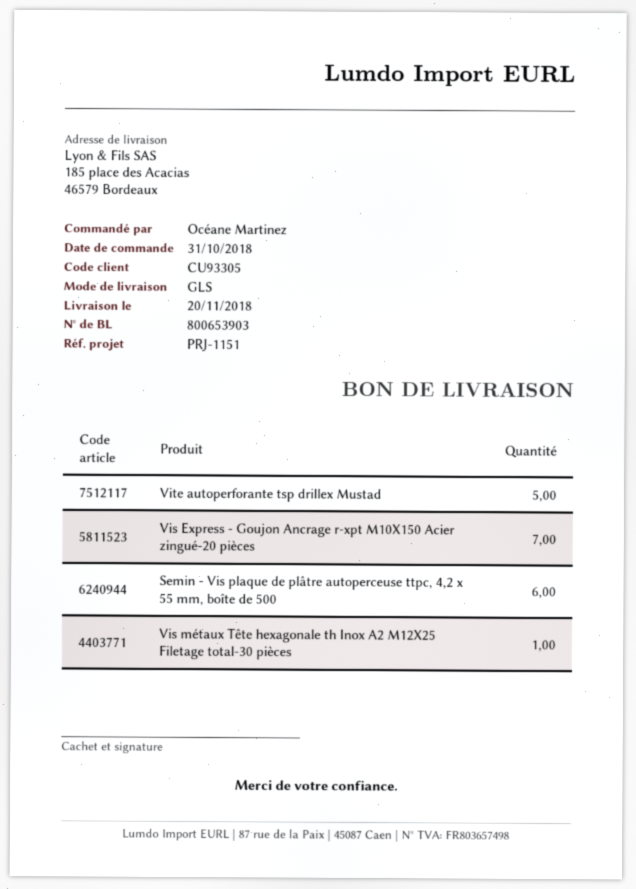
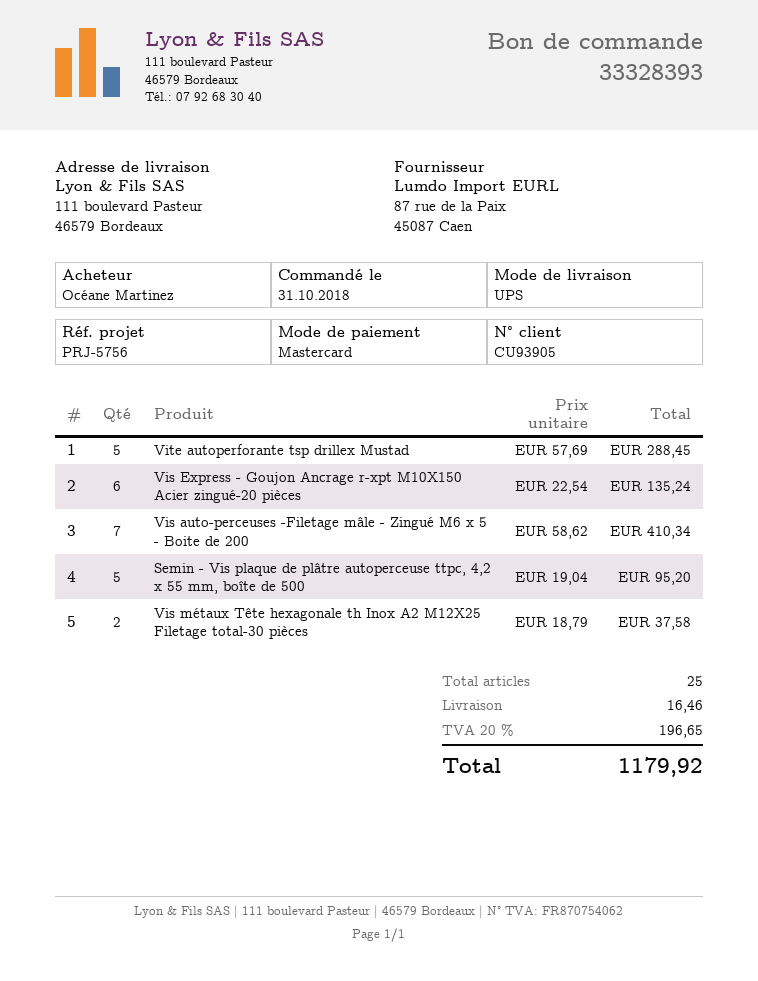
customer number: CU93305 -> CU93905
reference: PRJ-1151 -> PRJ-5756
shipping method: GLS -> UPS
ship to: 185 place des Acacias, 46579 Bordeaux -> 111 boulevard Pasteur, 46579 Bordeaux
Vis Express - Goujon Ancrage r-xpt M10X150 Acier zingué-20 pièces: 7 -> 6
Semin - Vis plaque de plâtre autoperceuse ttpc, 4,2 x 55 mm, boîte de 500: 6 -> 5
Vis métaux Tête hexagonale th Inox A2 M12X25 Filetage total-30 pièces: 1 -> 2
Vis auto-perceuses -Filetage mâle - Zingué M6 x 5 - Boite de 200: none -> 7

